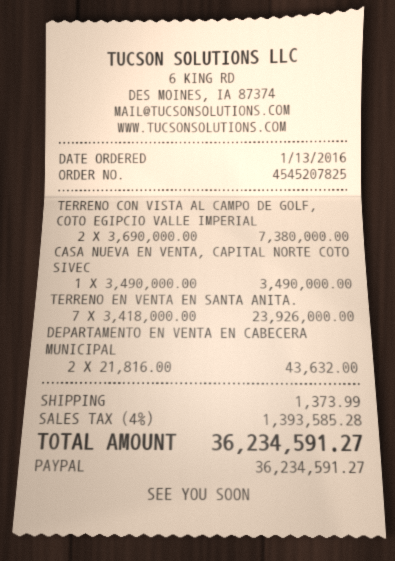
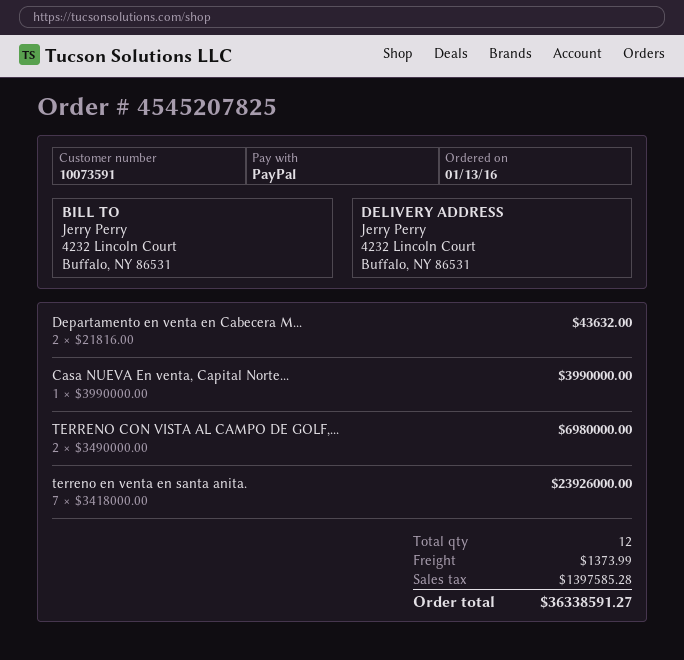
TERRENO CON VISTA AL CAMPO DE GOLF, COTO EGIPCIO VALLE IMPERIAL: 2 x 3690000.00 = 7380000.00 -> 2 x 3490000.00 = 6980000.00
CASA NUEVA EN VENTA, CAPITAL NORTE COTO SIVEC: 1 x 3490000.00 = 3490000.00 -> 1 x 3990000.00 = 3990000.00
tax: 1393585.28 -> 1397585.28
total: 36234591.27 -> 36338591.27

